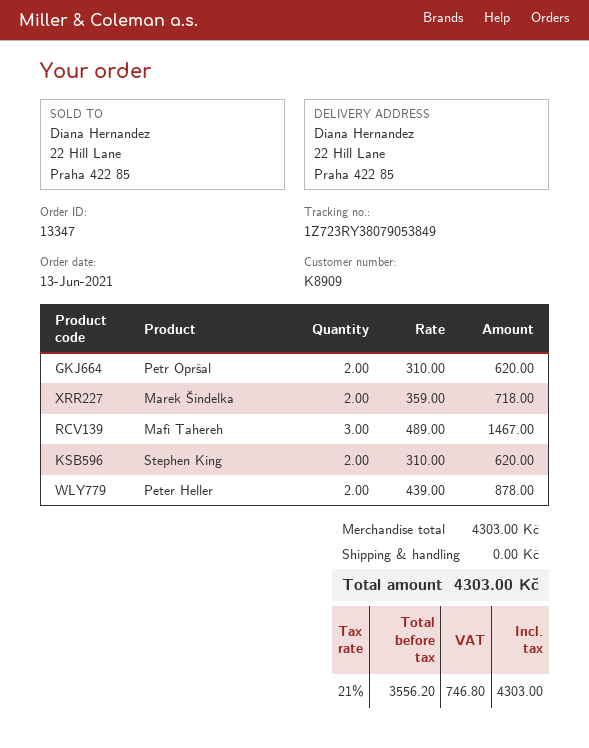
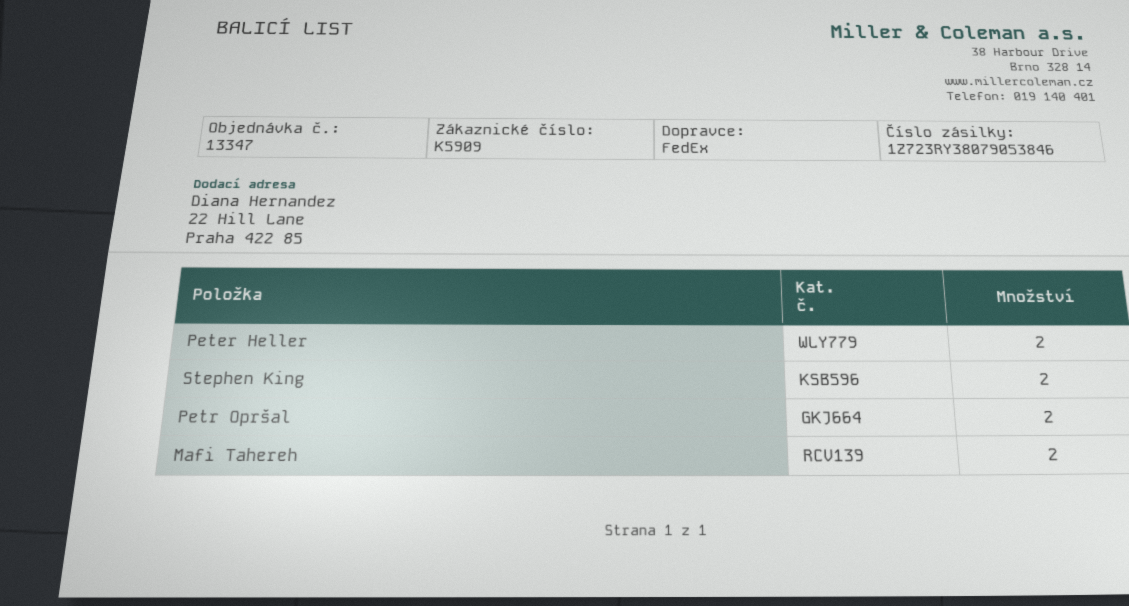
customer number: K8909 -> K5909
tracking number: 1Z723RY38079053849 -> 1Z723RY38079053846
Marek Šindelka: 2 -> none
Mafi Tahereh: 3 -> 2

